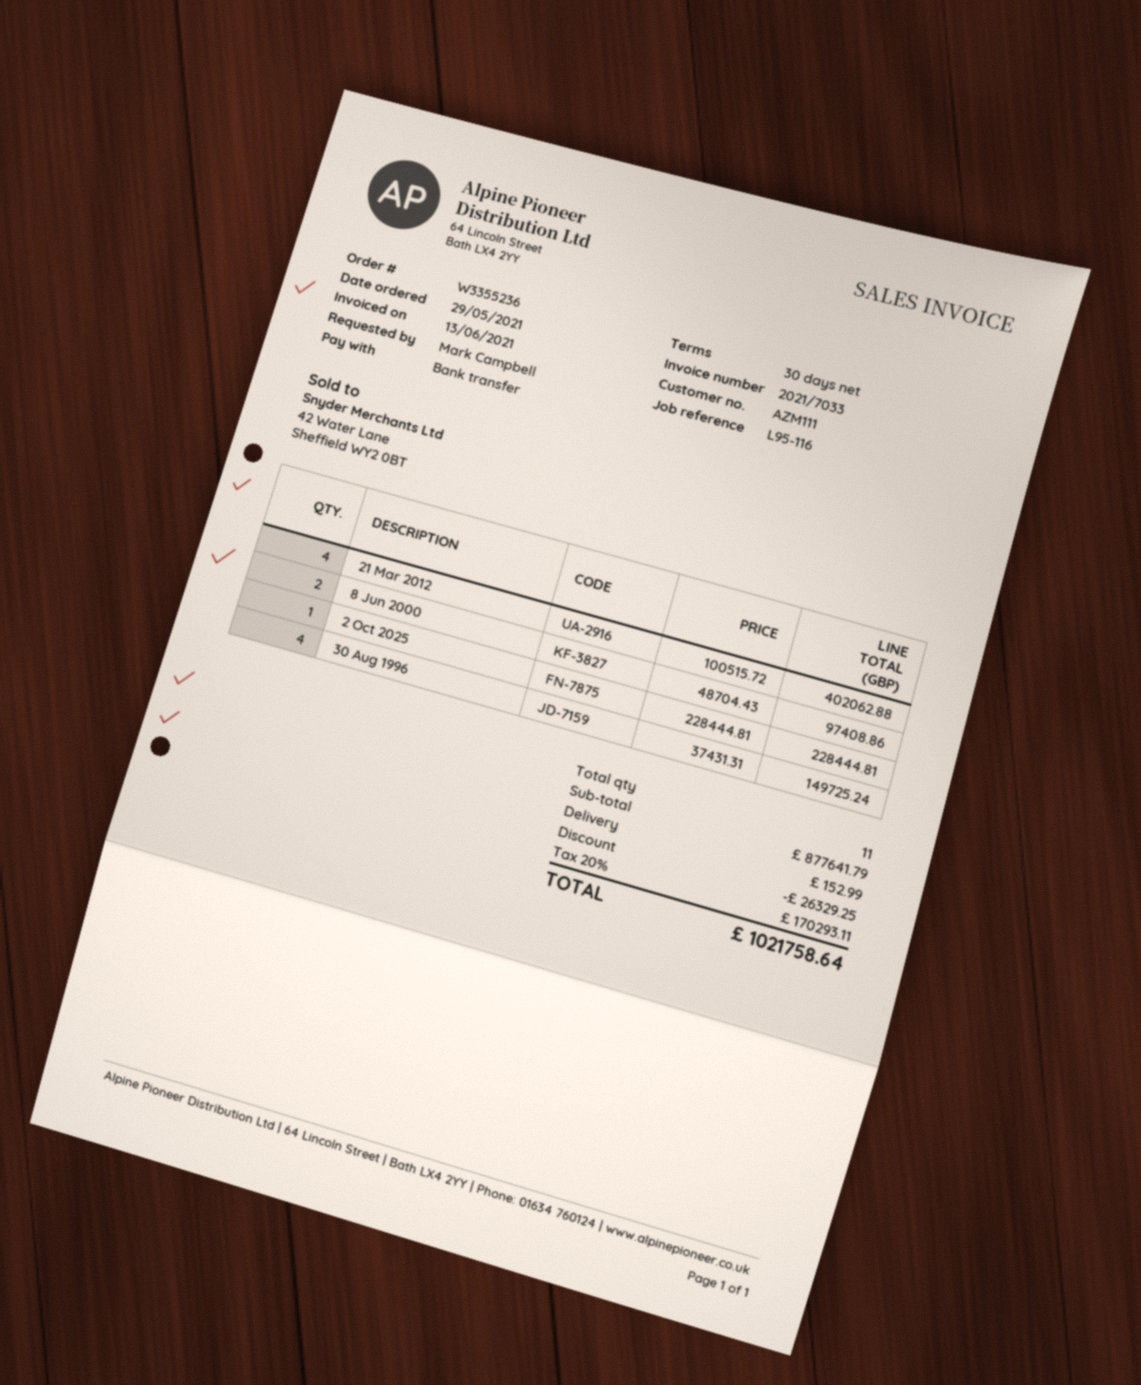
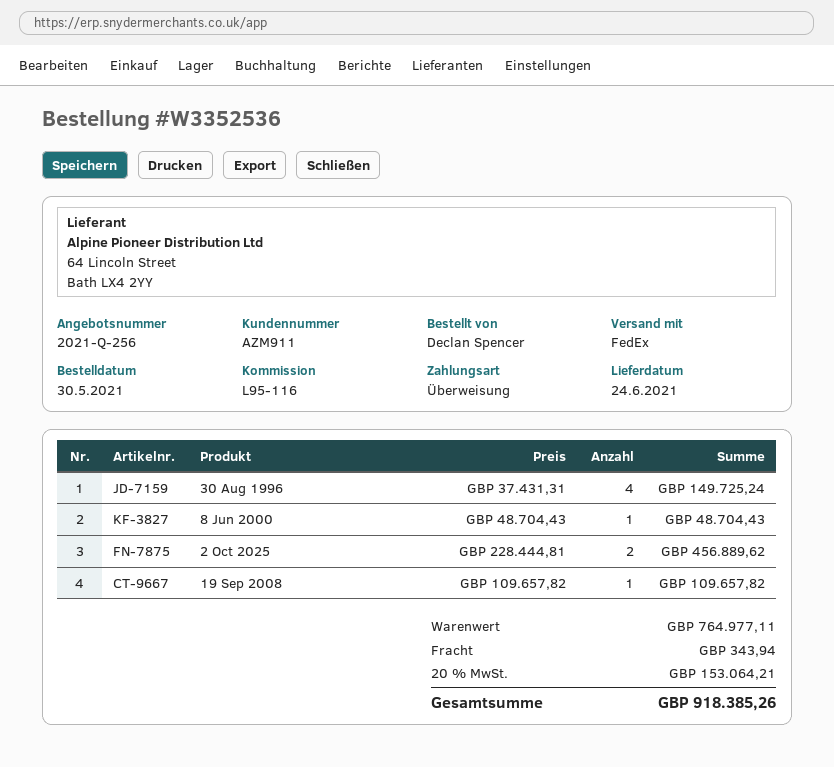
order number: W3355236 -> W3352536
order date: 2021-05-29 -> 2021-05-30
customer number: AZM111 -> AZM911
ordered by: Mark Campbell -> Declan Spencer
21 Mar 2012: 4 x 100515.72 = 402062.88 -> none
8 Jun 2000: 2 x 48704.43 = 97408.86 -> 1 x 48704.43 = 48704.43
2 Oct 2025: 1 x 228444.81 = 228444.81 -> 2 x 228444.81 = 456889.62
19 Sep 2008: none -> 1 x 109657.82 = 109657.82
subtotal: 877641.79 -> 764977.11
discount: 26329.25 -> none
shipping: 152.99 -> 343.94
tax: 20% = 170293.11 -> 20% = 153064.21
total: 1021758.64 -> 918385.26

